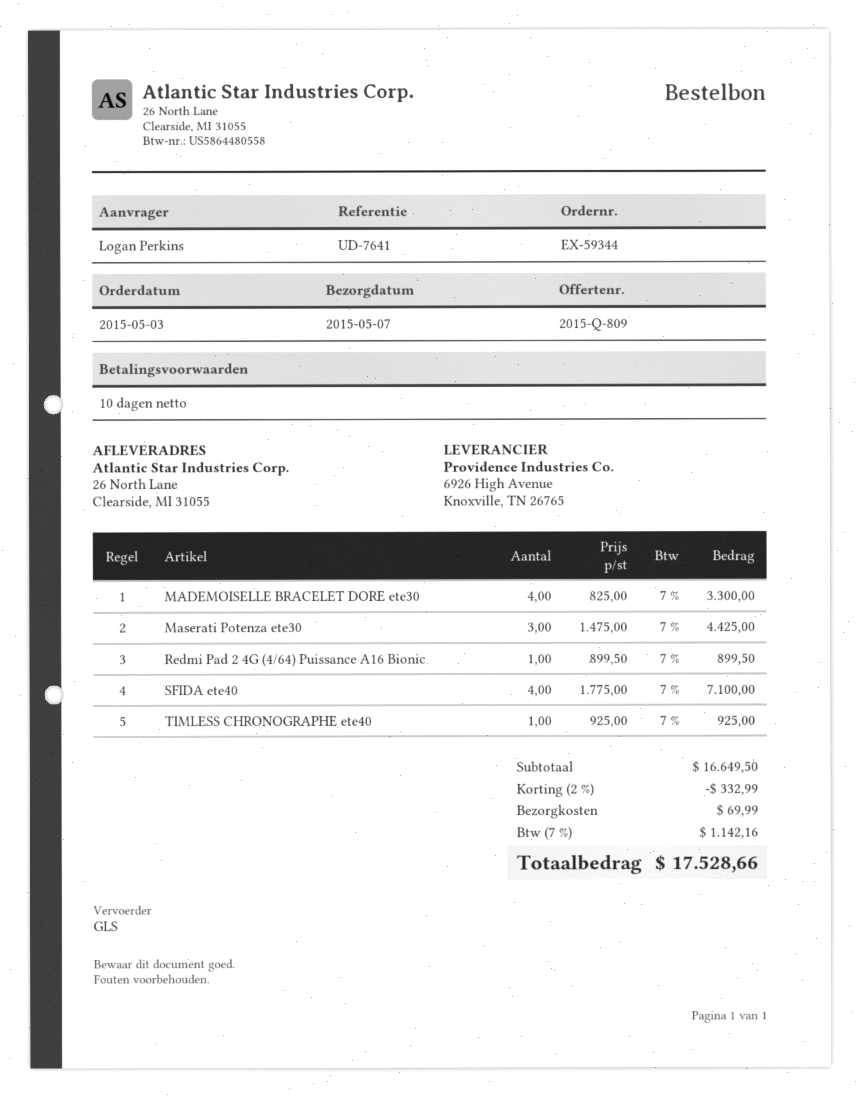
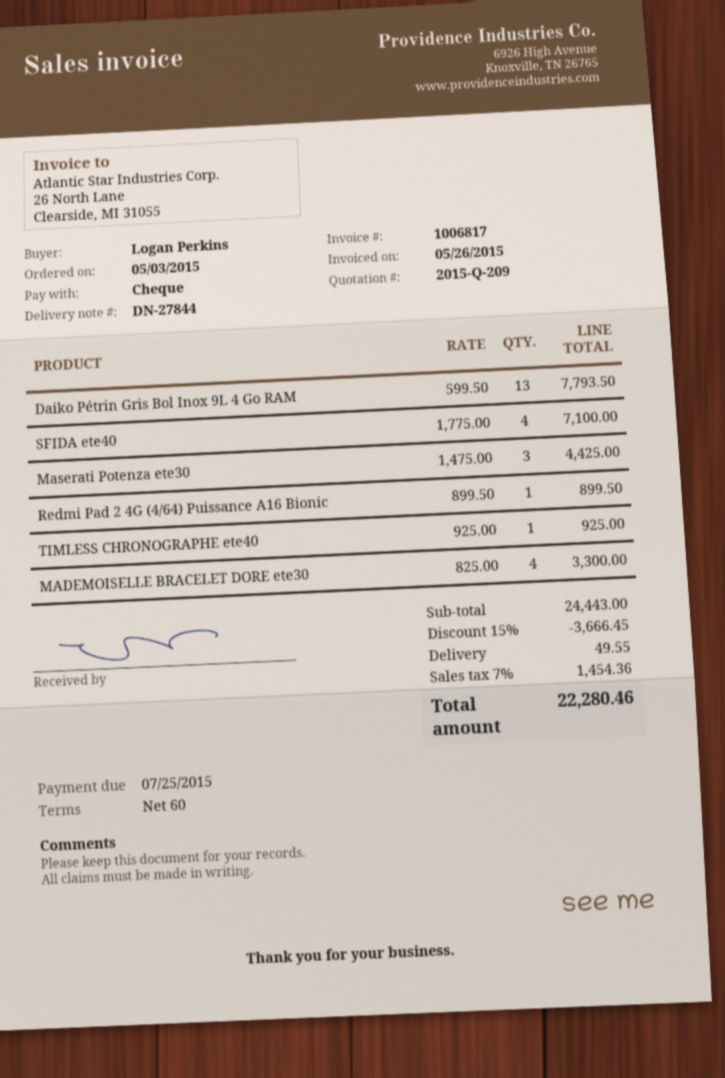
quote number: 2015-Q-809 -> 2015-Q-209
payment terms: 10 days -> 60 days
Daiko Pétrin Gris Bol Inox 9L 4 Go RAM: none -> 13 x 599.50 = 7793.50
subtotal: 16649.50 -> 24443.00
discount: 2% = 332.99 -> 15% = 3666.45
shipping: 69.99 -> 49.55
tax: 7% = 1142.16 -> 7% = 1454.36
total: 17528.66 -> 22280.46

